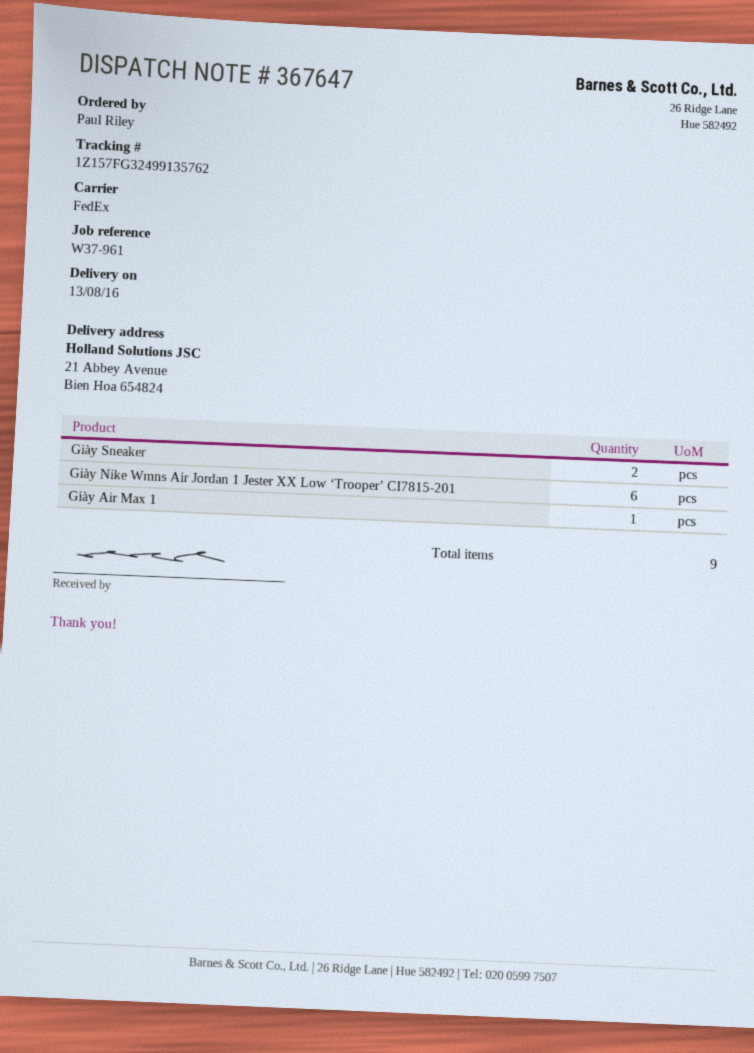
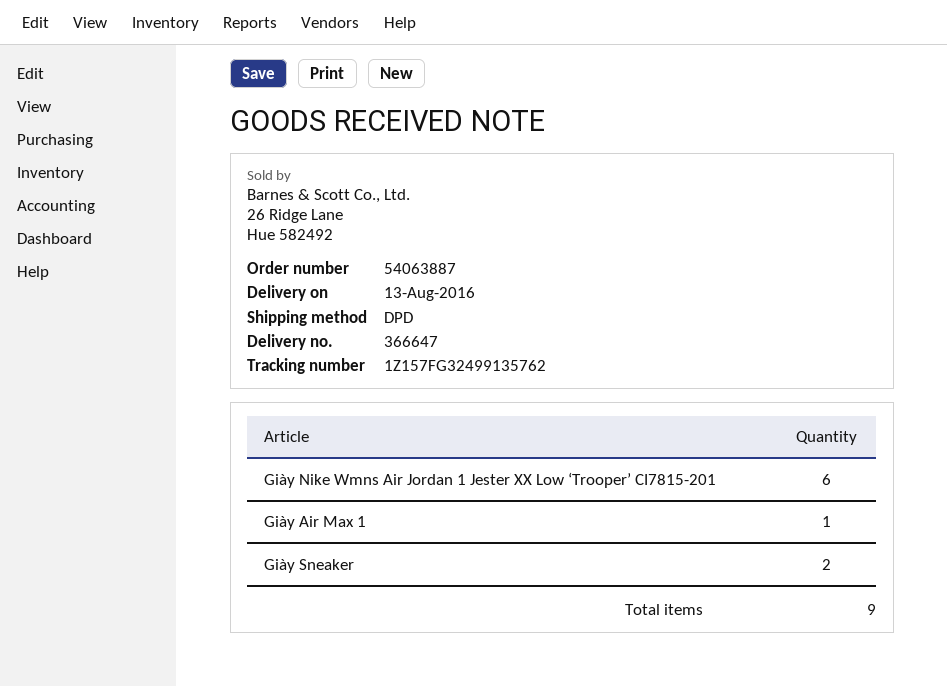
delivery note number: 367647 -> 366647
shipping method: FedEx -> DPD

